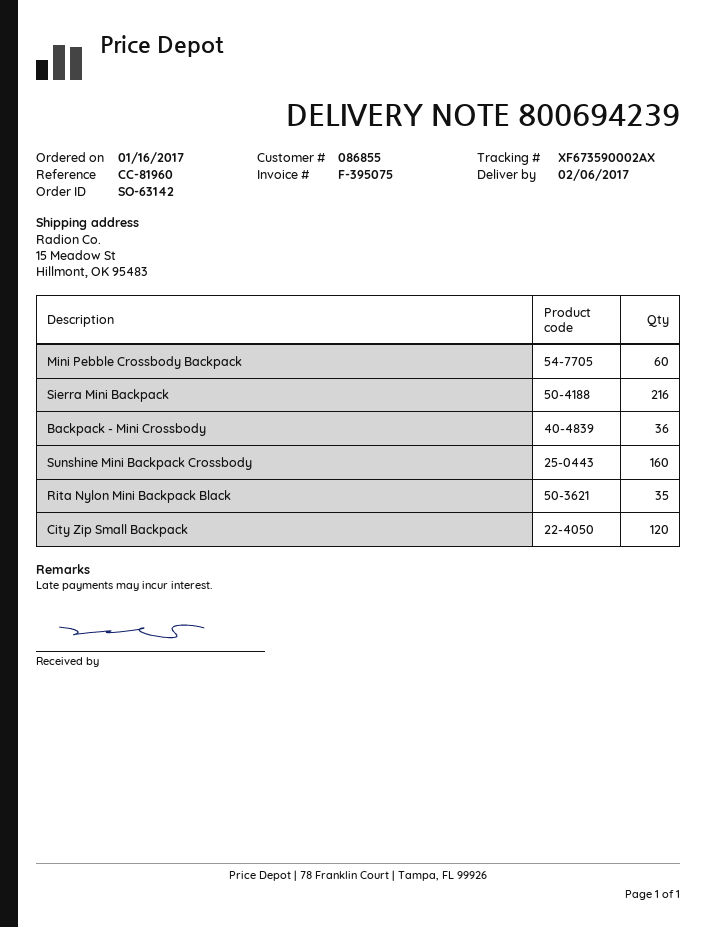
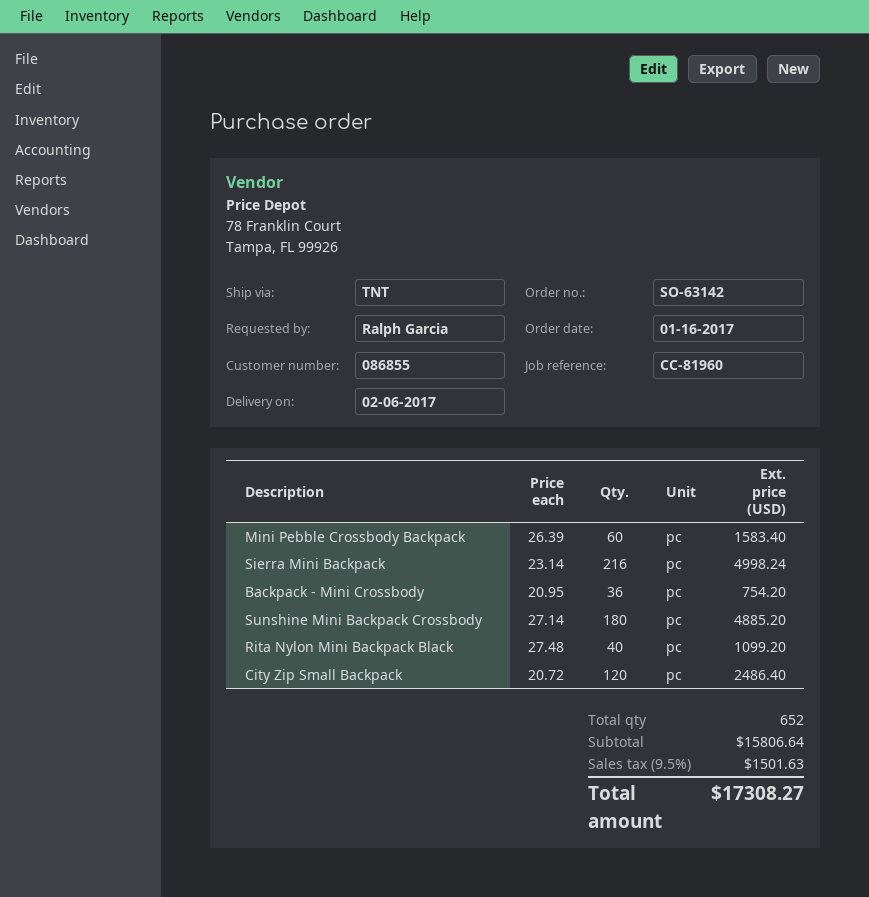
Sunshine Mini Backpack Crossbody: 160 -> 180
Rita Nylon Mini Backpack Black: 35 -> 40

